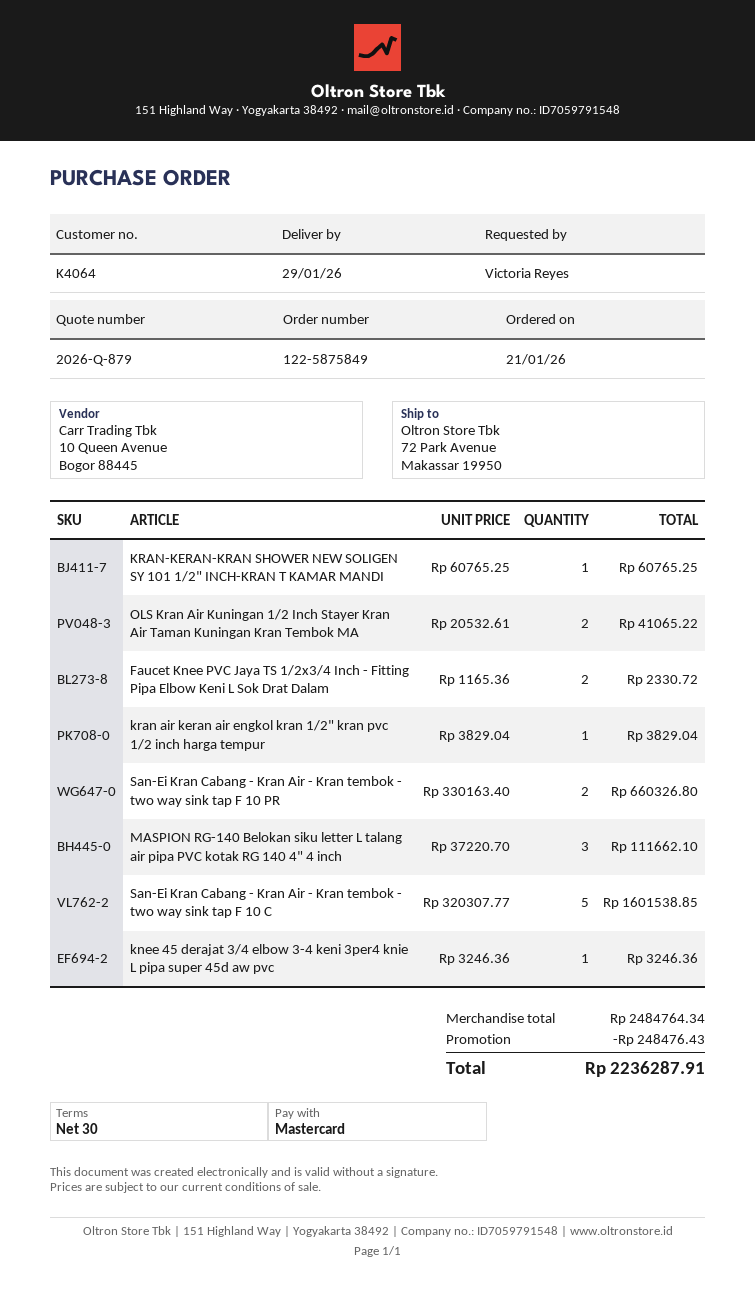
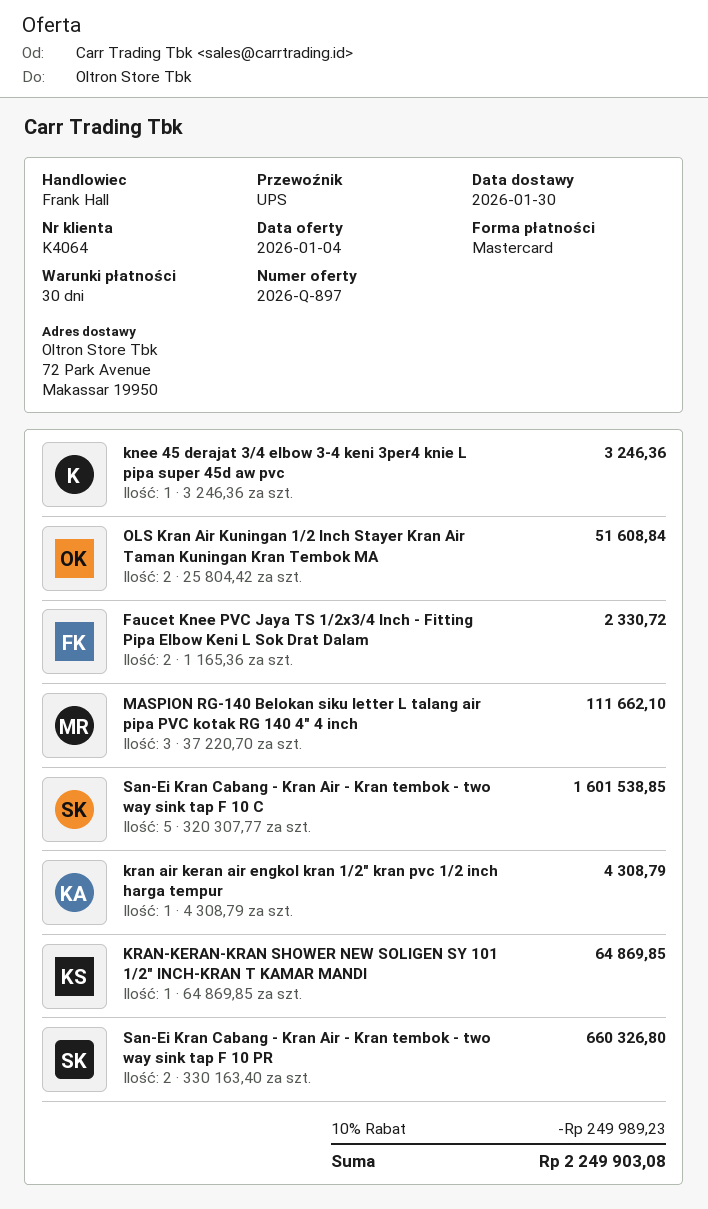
quote number: 2026-Q-879 -> 2026-Q-897
delivery date: 2026-01-29 -> 2026-01-30
KRAN-KERAN-KRAN SHOWER NEW SOLIGEN SY 101 1/2" INCH-KRAN T KAMAR MANDI: 1 x 60765.25 = 60765.25 -> 1 x 64869.85 = 64869.85
OLS Kran Air Kuningan 1/2 Inch Stayer Kran Air Taman Kuningan Kran Tembok MA: 2 x 20532.61 = 41065.22 -> 2 x 25804.42 = 51608.84
kran air keran air engkol kran 1/2" kran pvc 1/2 inch harga tempur: 1 x 3829.04 = 3829.04 -> 1 x 4308.79 = 4308.79
discount: 248476.43 -> 249989.23
total: 2236287.91 -> 2249903.08

